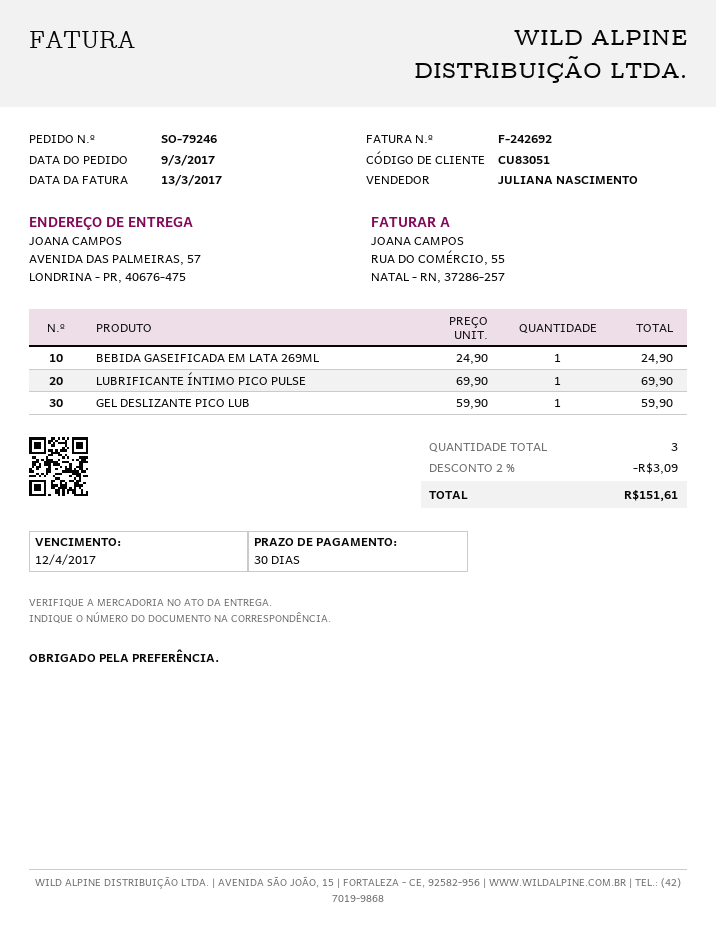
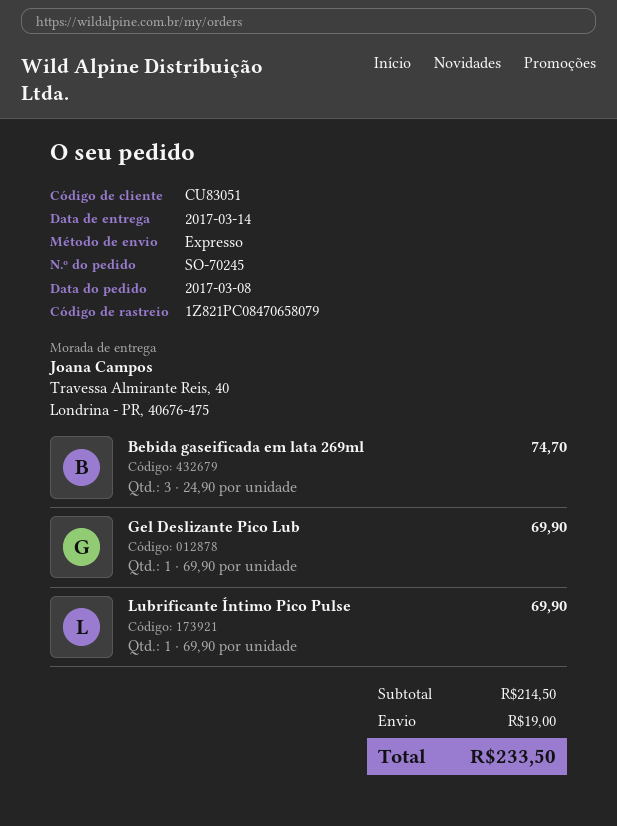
order number: SO-79246 -> SO-70245
order date: 2017-03-09 -> 2017-03-08
ship to: AVENIDA DAS PALMEIRAS, 57, LONDRINA - PR, 40676-475 -> Travessa Almirante Reis, 40, Londrina - PR, 40676-475
BEBIDA GASEIFICADA EM LATA 269ML: 1 x 24.90 = 24.90 -> 3 x 24.90 = 74.70
GEL DESLIZANTE PICO LUB: 1 x 59.90 = 59.90 -> 1 x 69.90 = 69.90
discount: 2% = 3.09 -> none
shipping: none -> 19.00
total: 151.61 -> 233.50

